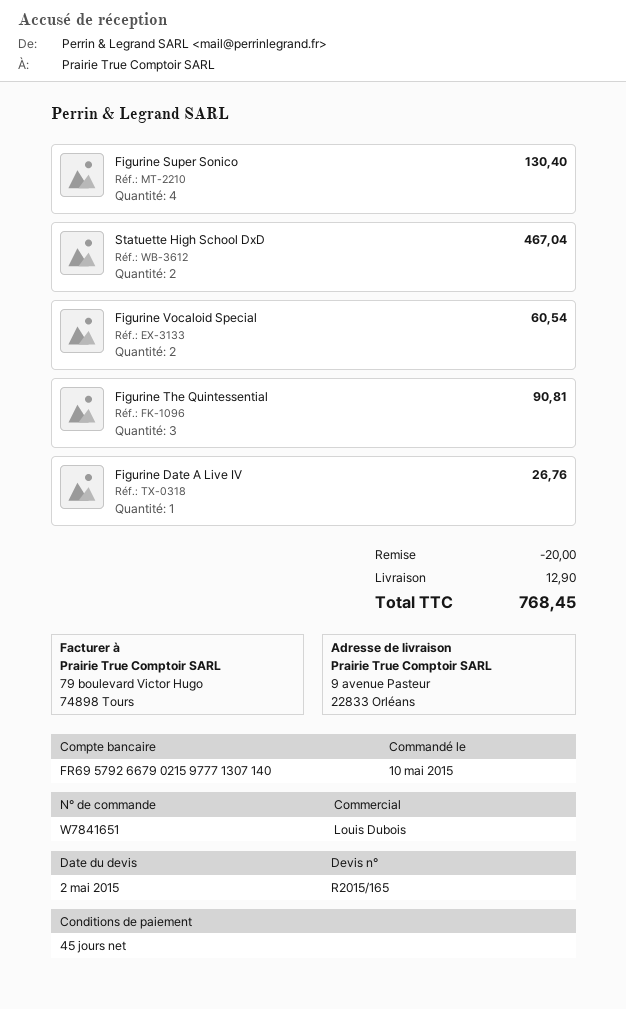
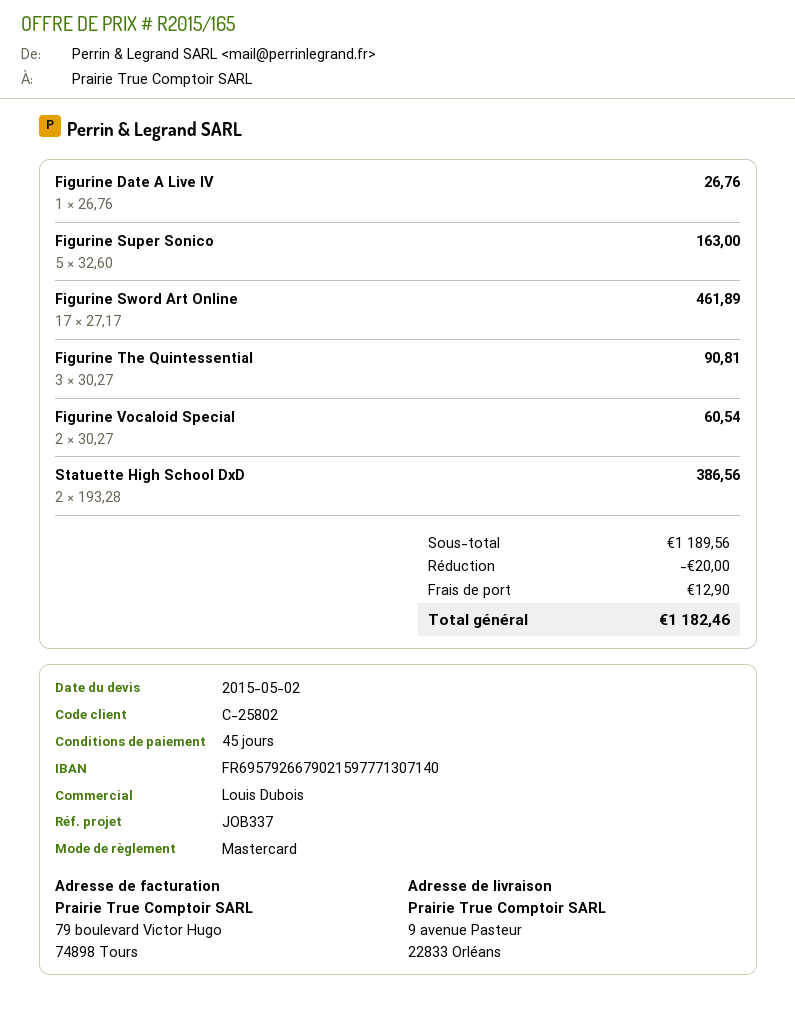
Figurine Super Sonico: 4 for 130.40 -> 5 for 163.00
Statuette High School DxD: 2 for 467.04 -> 2 for 386.56
Figurine Sword Art Online: none -> 17 for 461.89
total: 768.45 -> 1182.46

